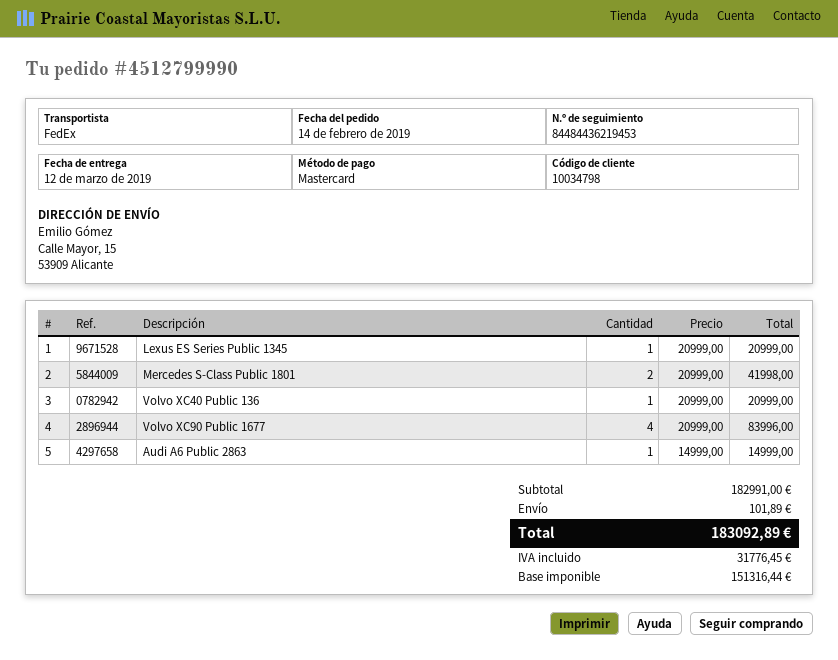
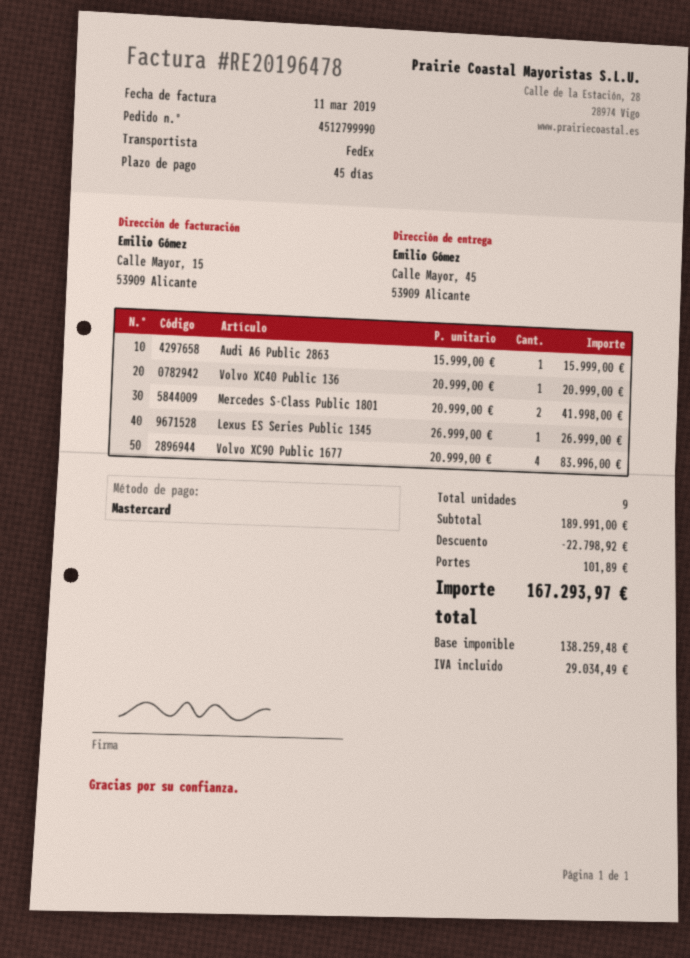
ship to: Calle Mayor, 15, 53909 Alicante -> Calle Mayor, 45, 53909 Alicante
Lexus ES Series Public 1345: 1 x 20999.00 = 20999.00 -> 1 x 26999.00 = 26999.00
Audi A6 Public 2863: 1 x 14999.00 = 14999.00 -> 1 x 15999.00 = 15999.00
subtotal: 182991.00 -> 189991.00
discount: none -> 22798.92
net: 151316.44 -> 138259.48
tax: 31776.45 -> 29034.49
total: 183092.89 -> 167293.97

